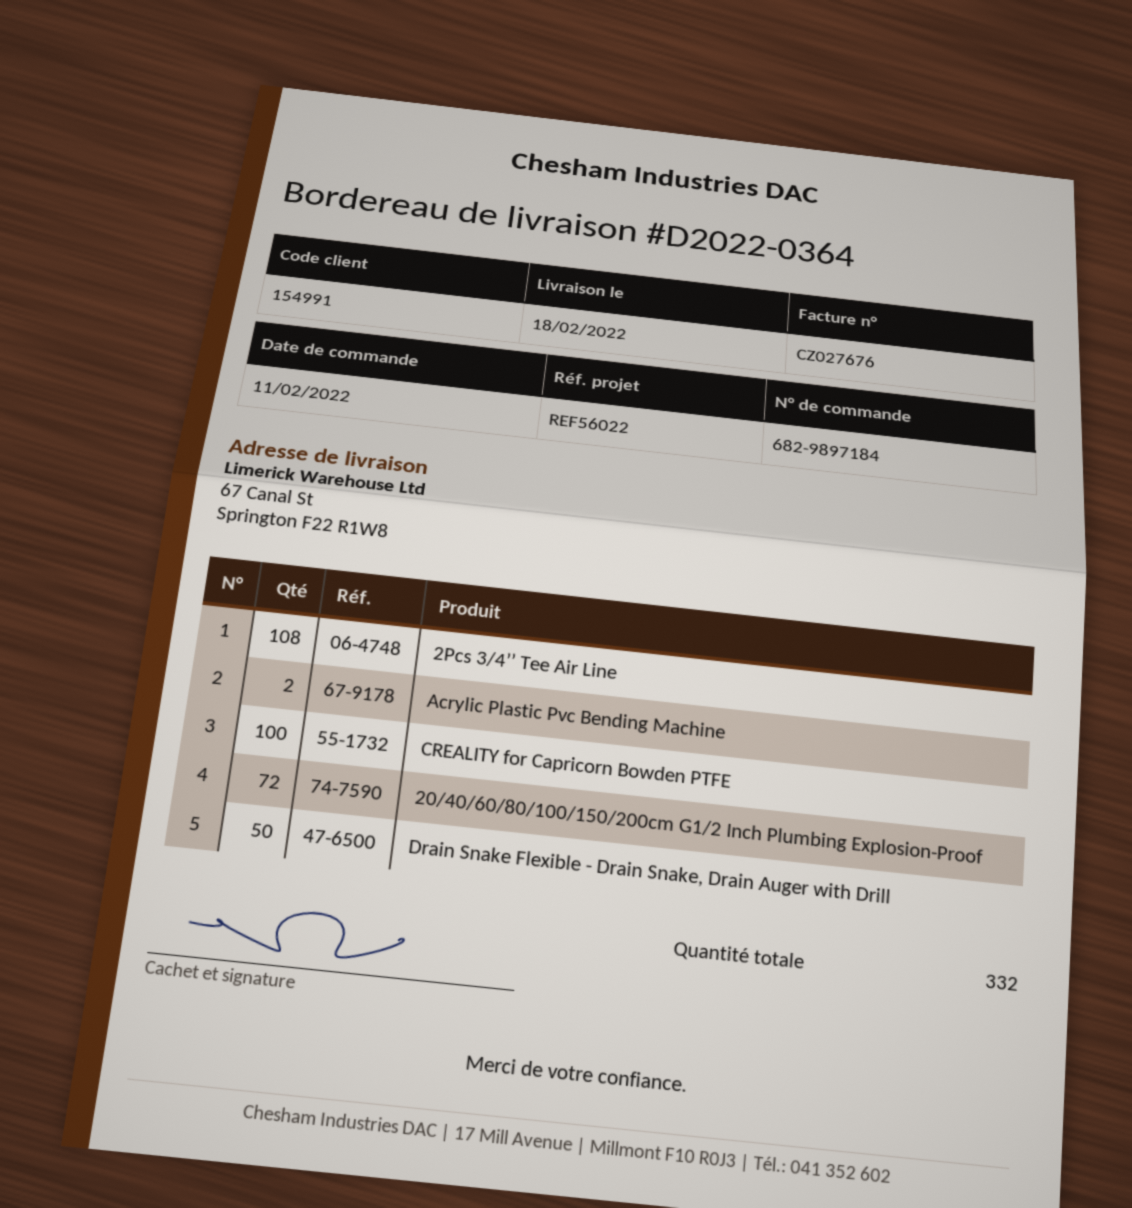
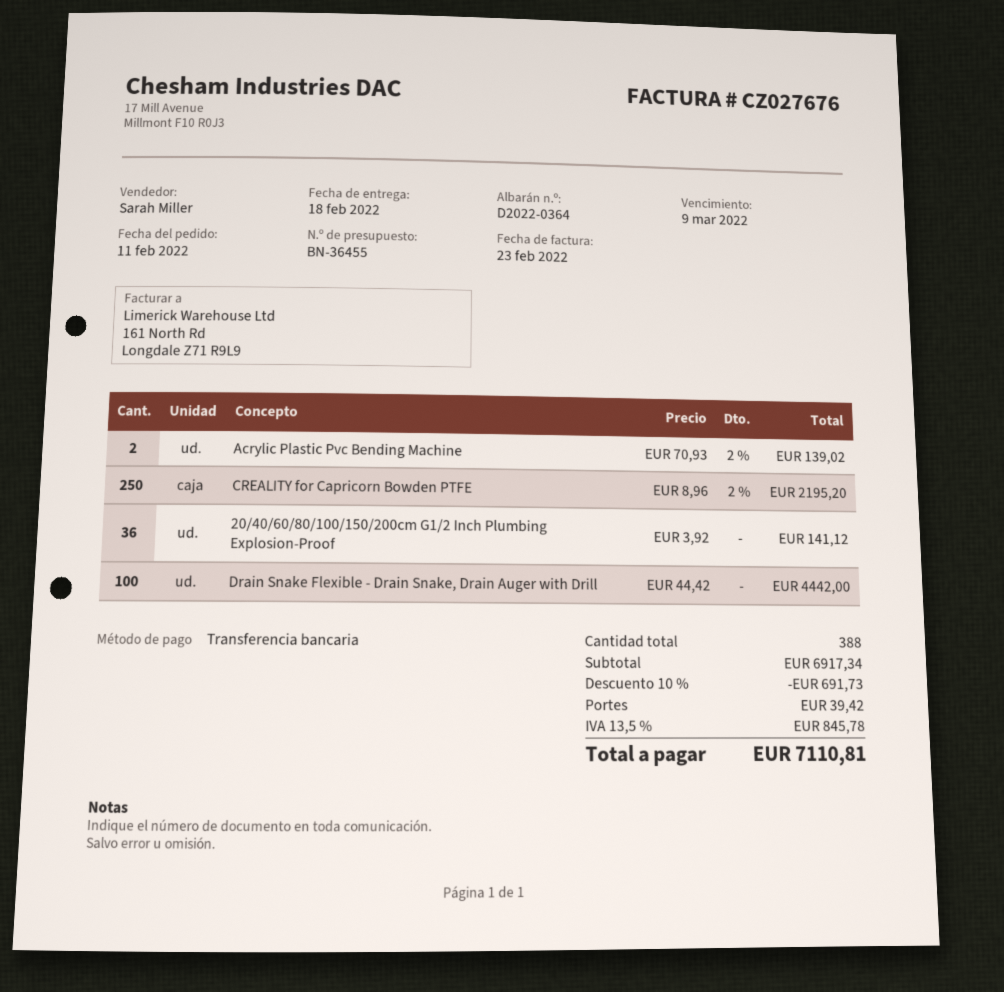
2Pcs 3/4’’ Tee Air Line: 108 -> none
CREALITY for Capricorn Bowden PTFE: 100 -> 250
20/40/60/80/100/150/200cm G1/2 Inch Plumbing Explosion-Proof: 72 -> 36
Drain Snake Flexible - Drain Snake, Drain Auger with Drill: 50 -> 100
total quantity: 332 -> 388

